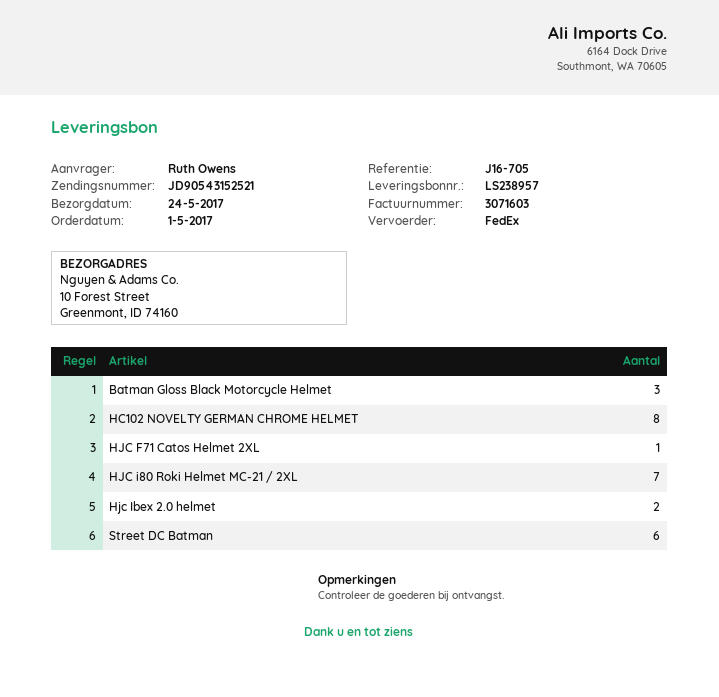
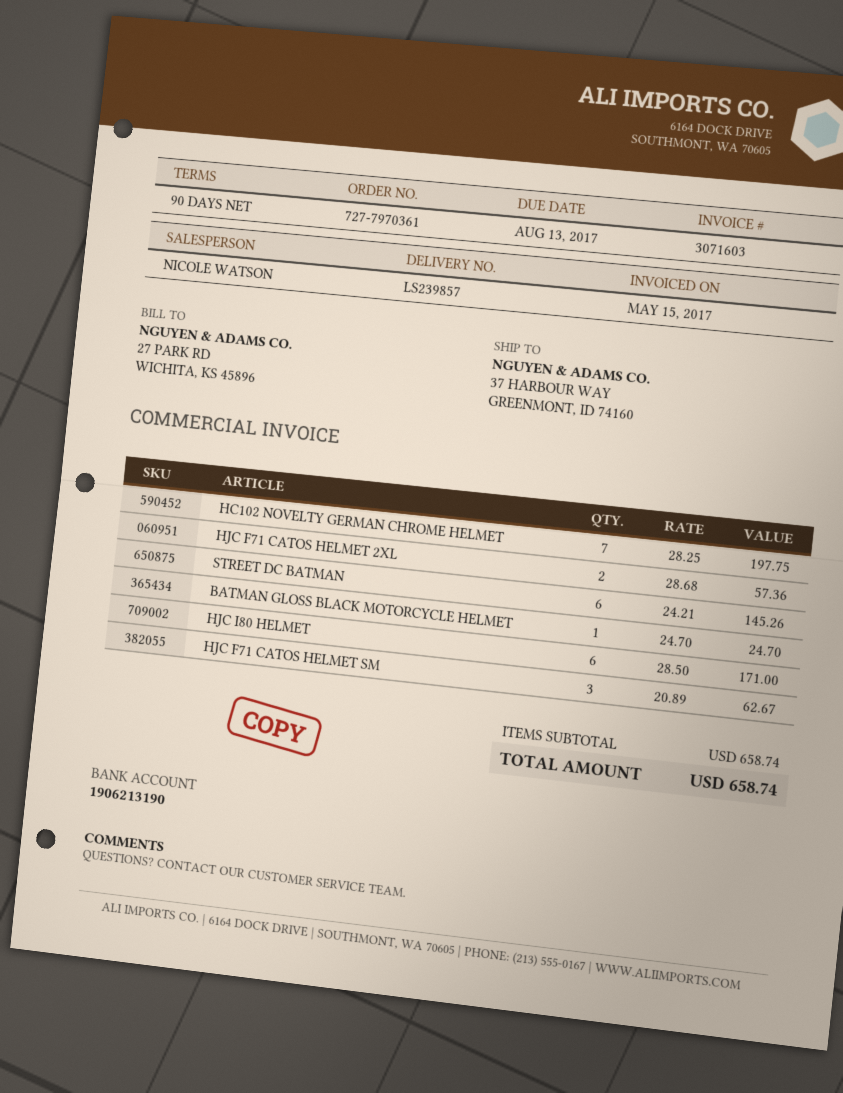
delivery note number: LS238957 -> LS239857
ship to: 10 Forest Street, Greenmont, ID 74160 -> 37 HARBOUR WAY, GREENMONT, ID 74160
Batman Gloss Black Motorcycle Helmet: 3 -> 1
HC102 NOVELTY GERMAN CHROME HELMET: 8 -> 7
HJC F71 Catos Helmet 2XL: 1 -> 2
HJC i80 Roki Helmet MC-21 / 2XL: 7 -> none
Hjc Ibex 2.0 helmet: 2 -> none
HJC I80 HELMET: none -> 6
HJC F71 CATOS HELMET SM: none -> 3

